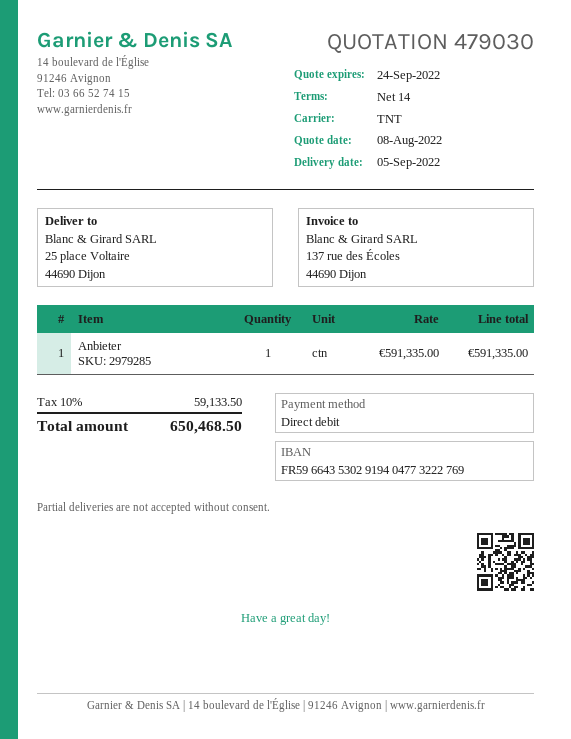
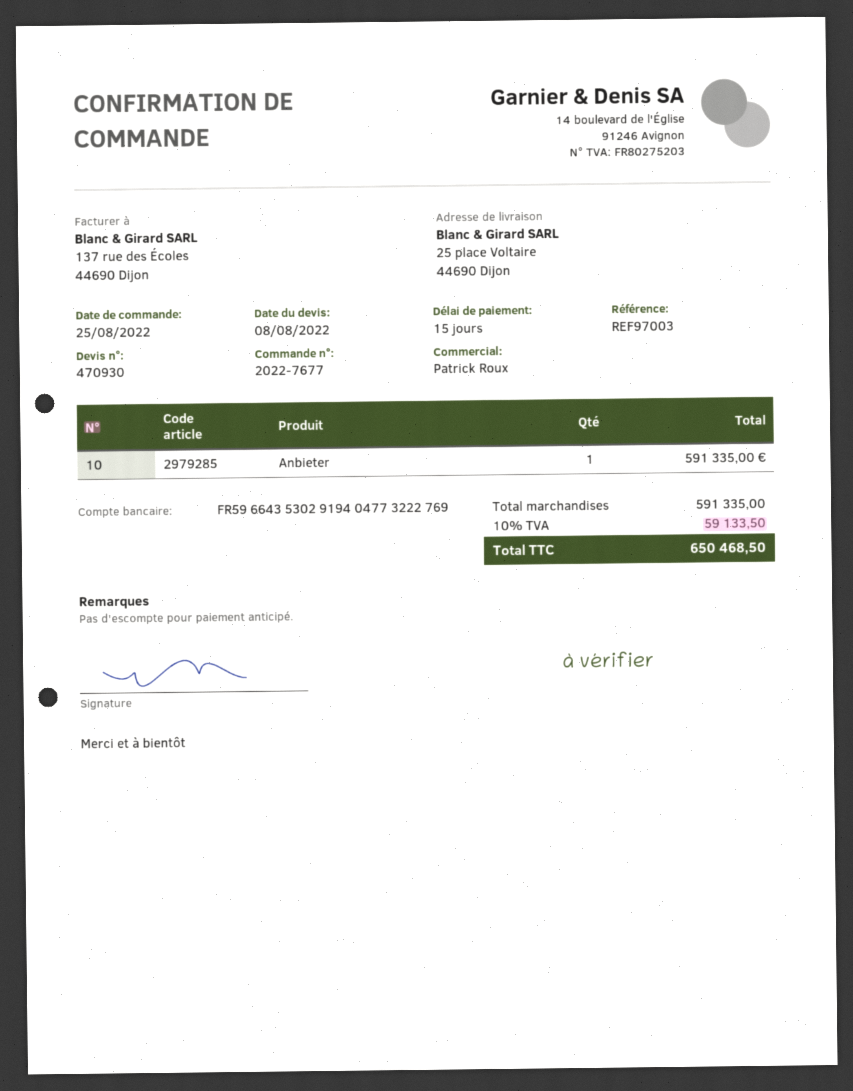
quote number: 479030 -> 470930
payment terms: 14 days -> 15 days

